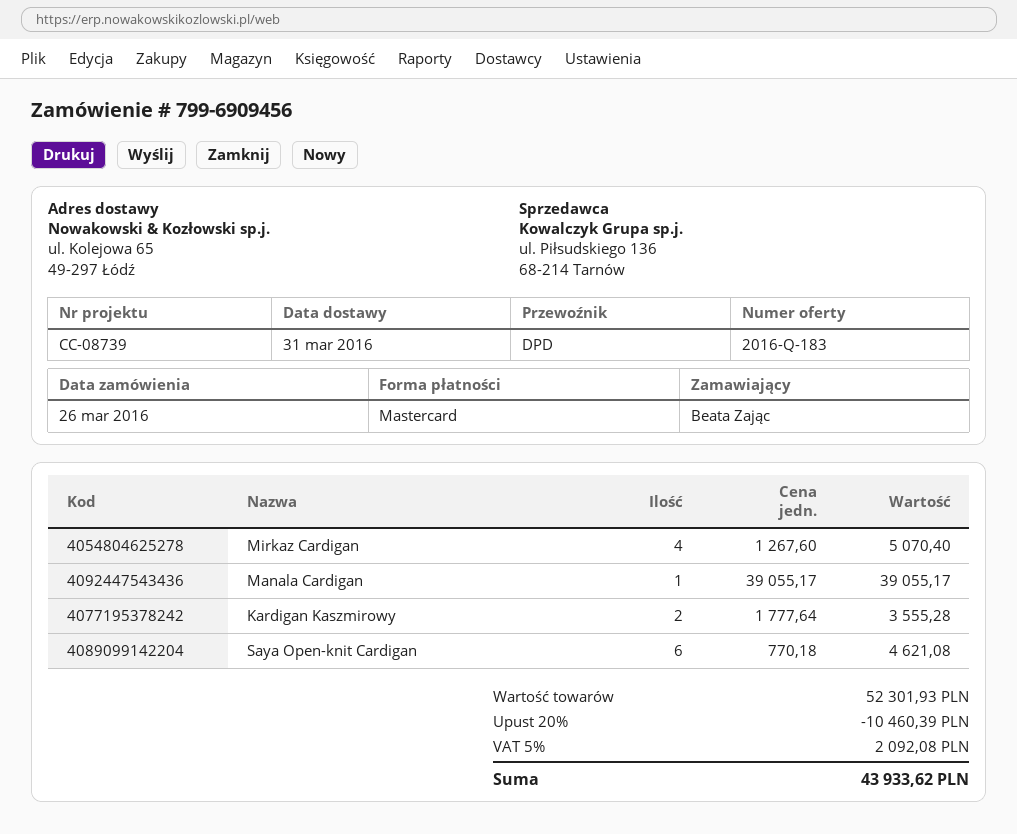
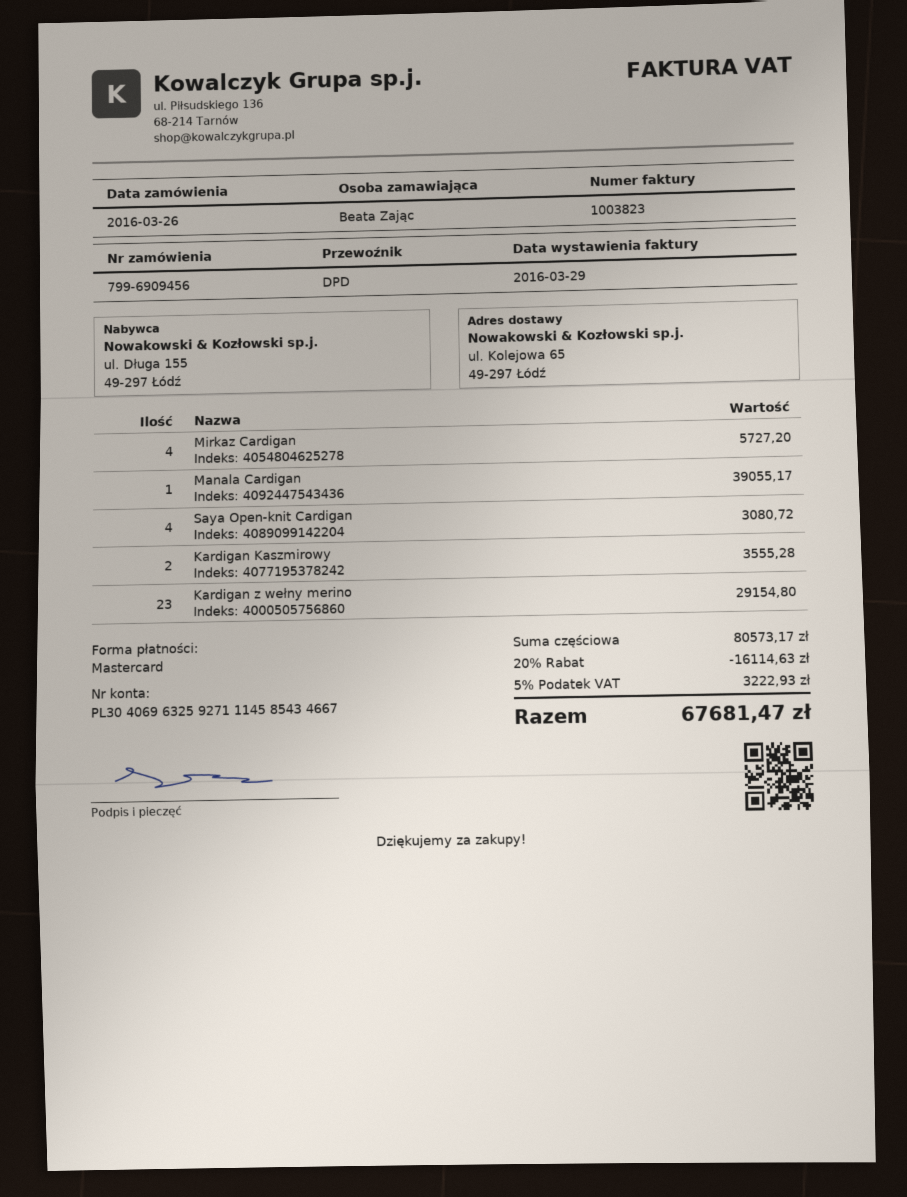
Mirkaz Cardigan: 4 for 5070.40 -> 4 for 5727.20
Saya Open-knit Cardigan: 6 for 4621.08 -> 4 for 3080.72
Kardigan z wełny merino: none -> 23 for 29154.80
subtotal: 52301.93 -> 80573.17
discount: 20% = 10460.39 -> 20% = 16114.63
tax: 5% = 2092.08 -> 5% = 3222.93
total: 43933.62 -> 67681.47

